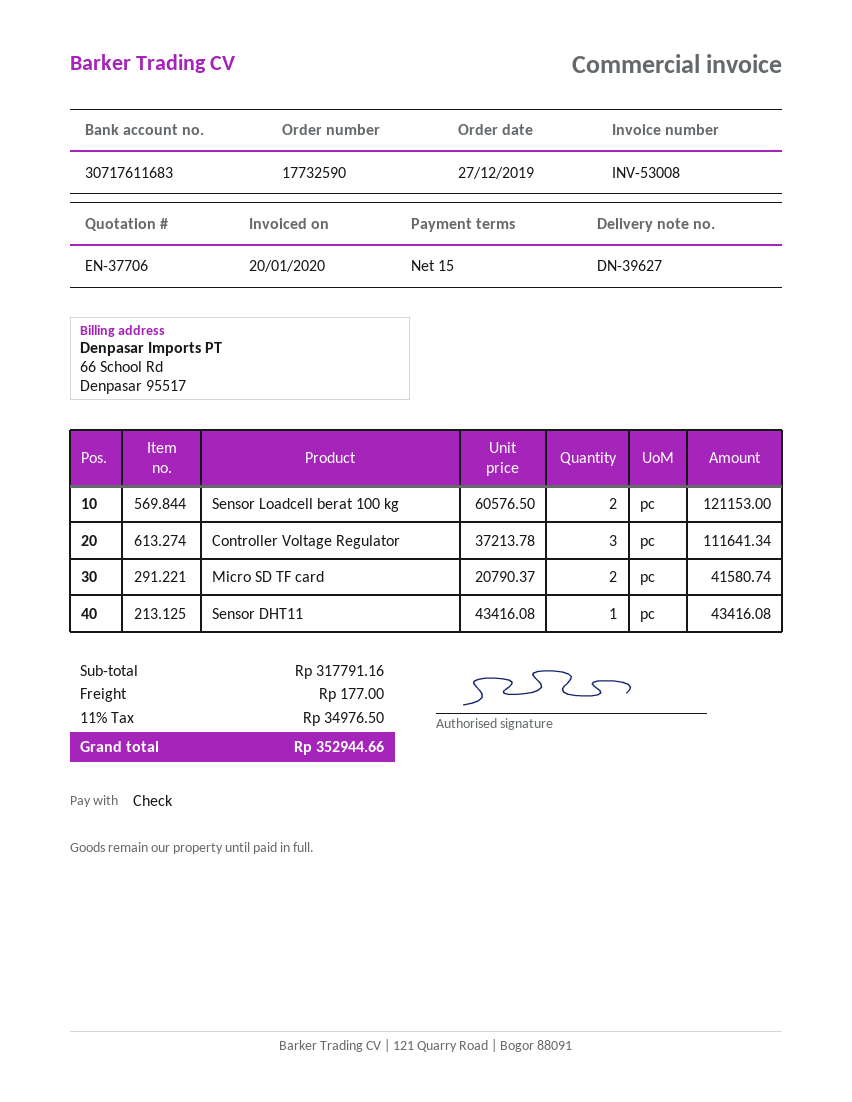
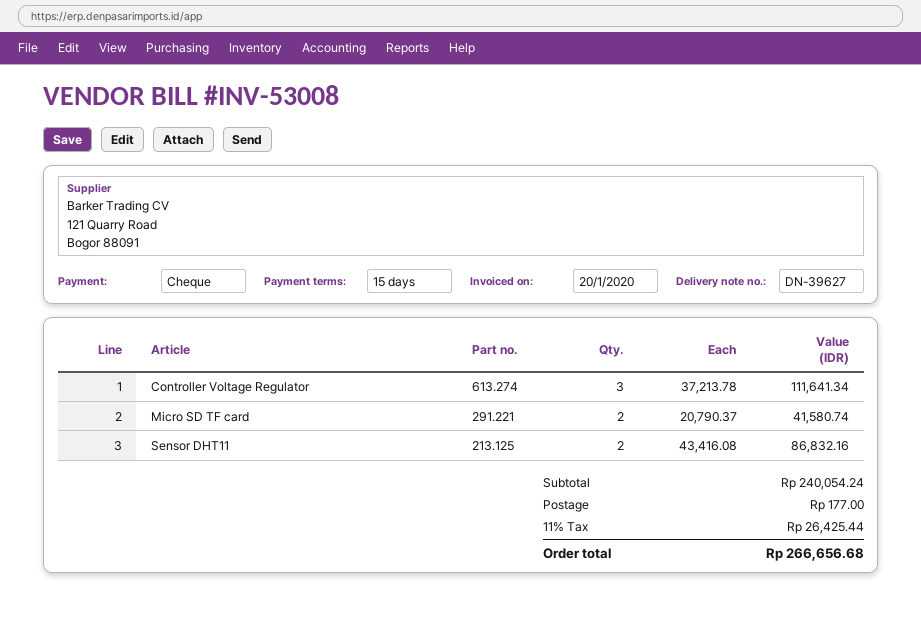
Sensor Loadcell berat 100 kg: 2 x 60576.50 = 121153.00 -> none
Sensor DHT11: 1 x 43416.08 = 43416.08 -> 2 x 43416.08 = 86832.16
subtotal: 317791.16 -> 240054.24
tax: 11% = 34976.50 -> 11% = 26425.44
total: 352944.66 -> 266656.68

